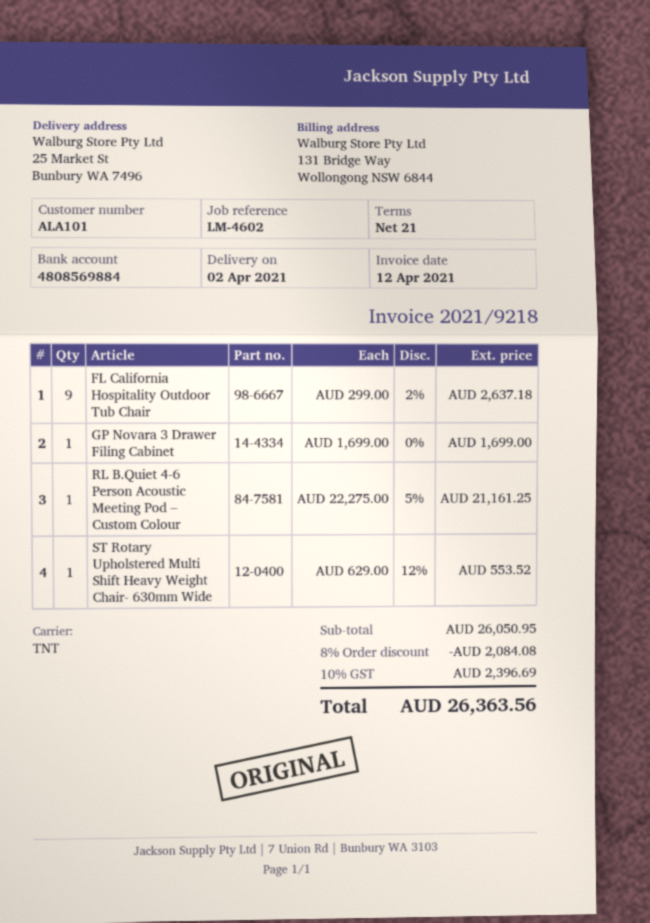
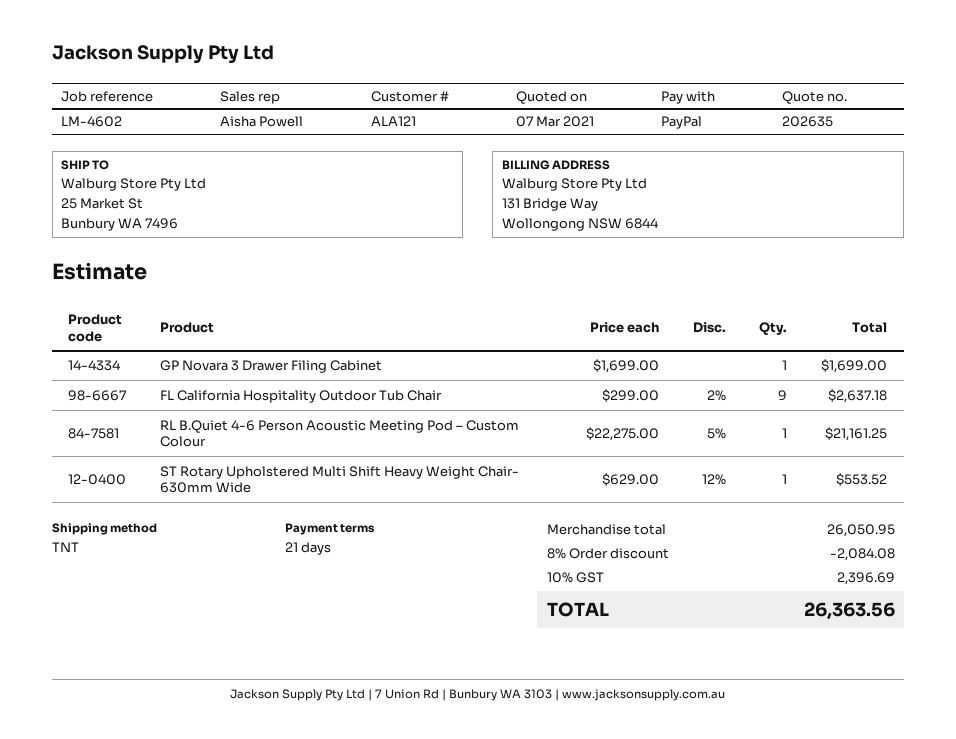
customer number: ALA101 -> ALA121

